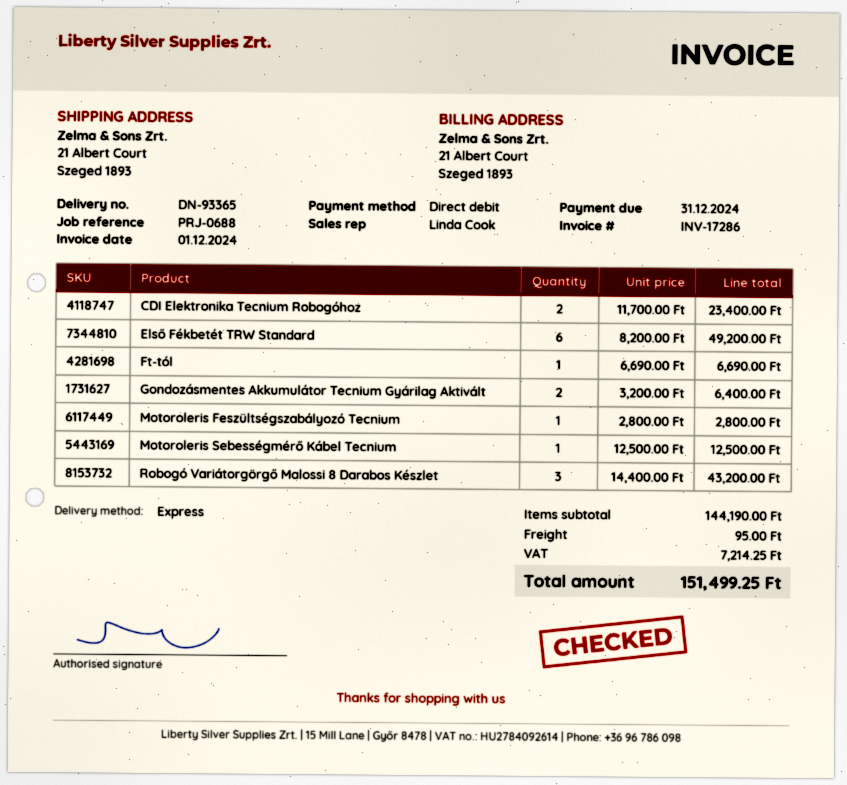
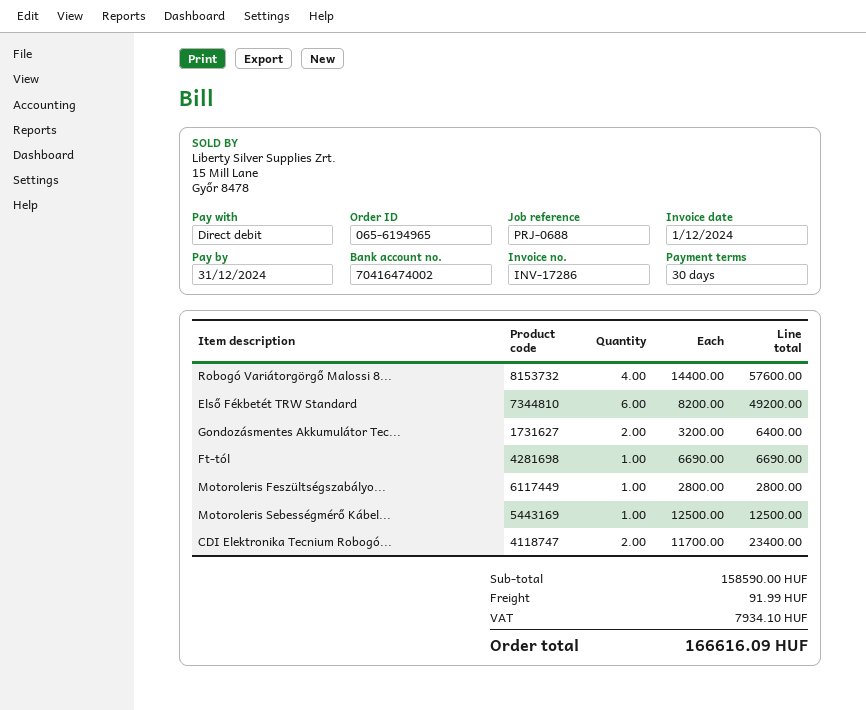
Robogó Variátorgörgő Malossi 8 Darabos Készlet: 3 x 14400.00 = 43200.00 -> 4 x 14400.00 = 57600.00
subtotal: 144190.00 -> 158590.00
shipping: 95.00 -> 91.99
tax: 7214.25 -> 7934.10
total: 151499.25 -> 166616.09

